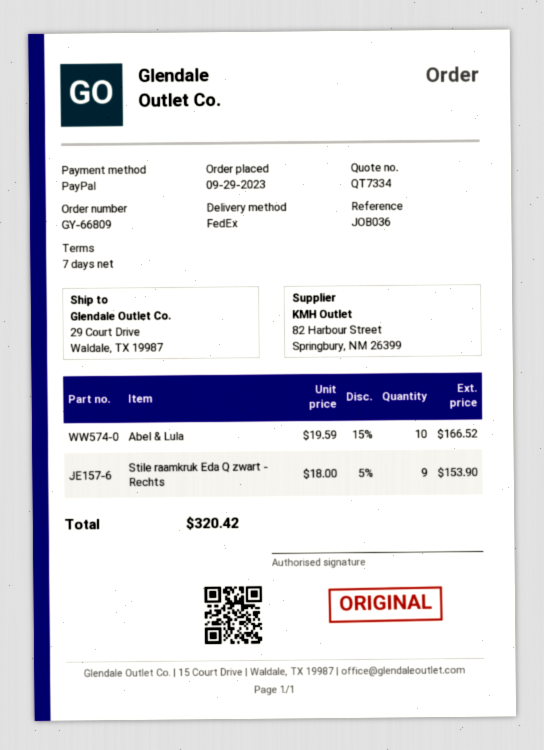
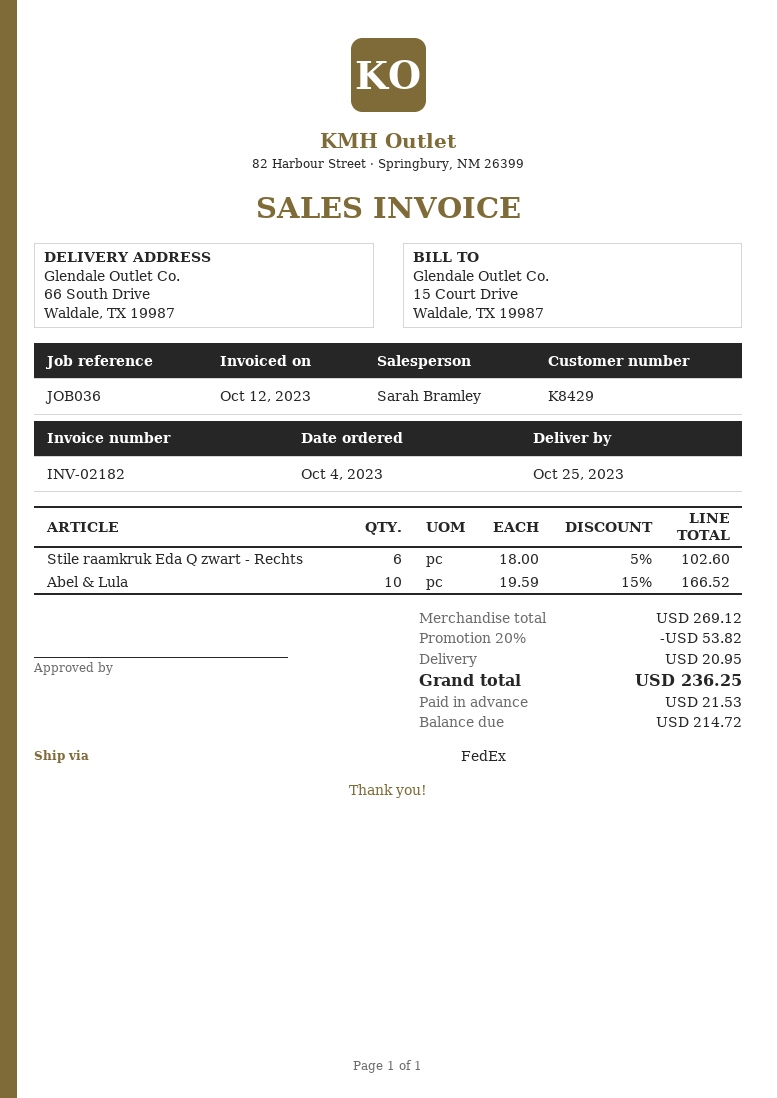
order date: 2023-09-29 -> 2023-10-04
ship to: 29 Court Drive, Waldale, TX 19987 -> 66 South Drive, Waldale, TX 19987
Stile raamkruk Eda Q zwart - Rechts: 9 x 18.00 - 5% = 153.90 -> 6 x 18.00 - 5% = 102.60
discount: none -> 20% = 53.82
shipping: none -> 20.95
total: 320.42 -> 236.25

